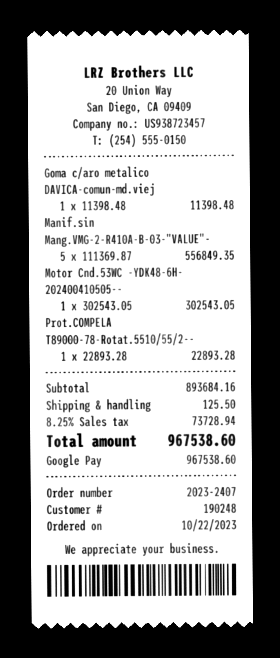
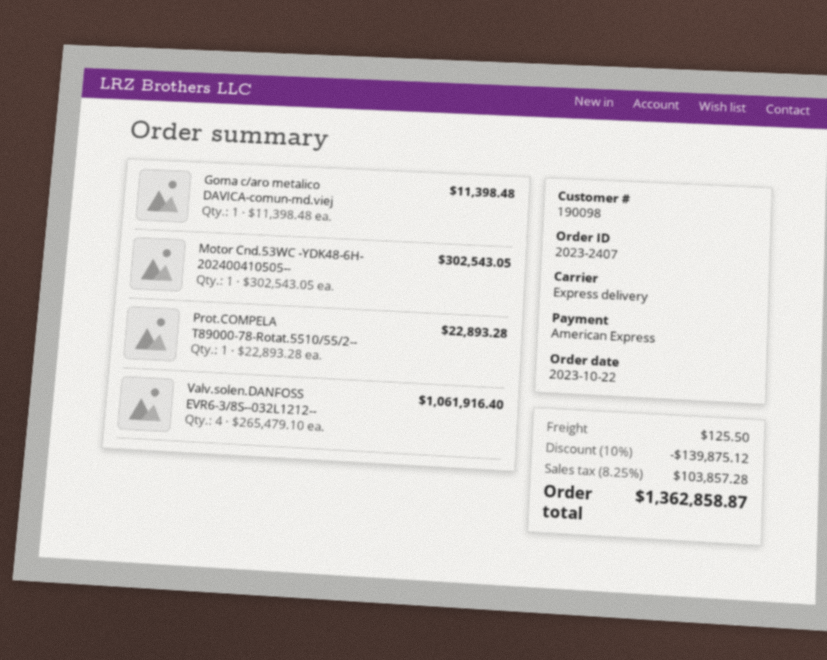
customer number: 190248 -> 190098
payment method: Google Pay -> American Express
Manif.sin Mang.VMG-2-R410A-B-03-"VALUE"-: 5 x 111369.87 = 556849.35 -> none
Valv.solen.DANFOSS EVR6-3/8S--032L1212--: none -> 4 x 265479.10 = 1061916.40
discount: none -> 10% = 139875.12
tax: 8.25% = 73728.94 -> 8.25% = 103857.28
total: 967538.60 -> 1362858.87

